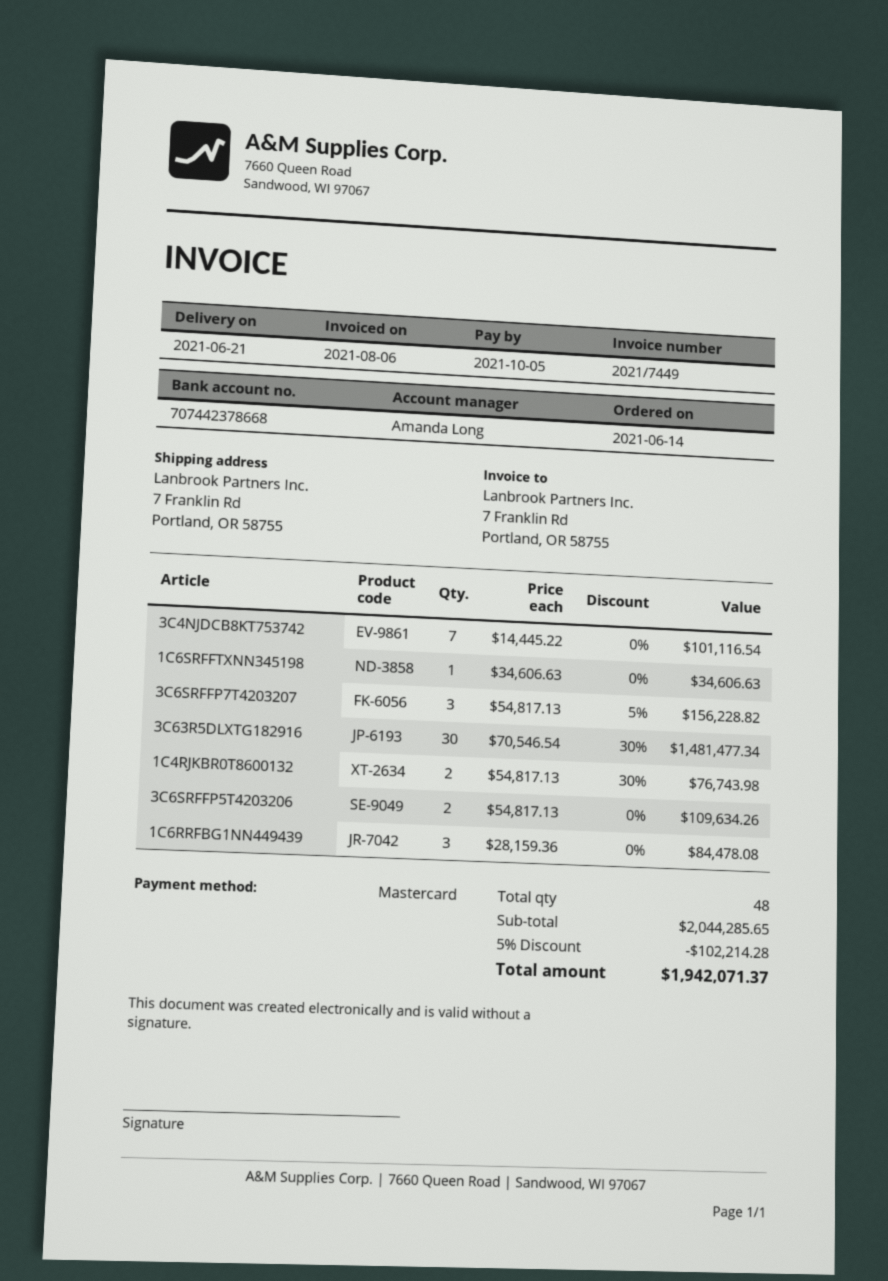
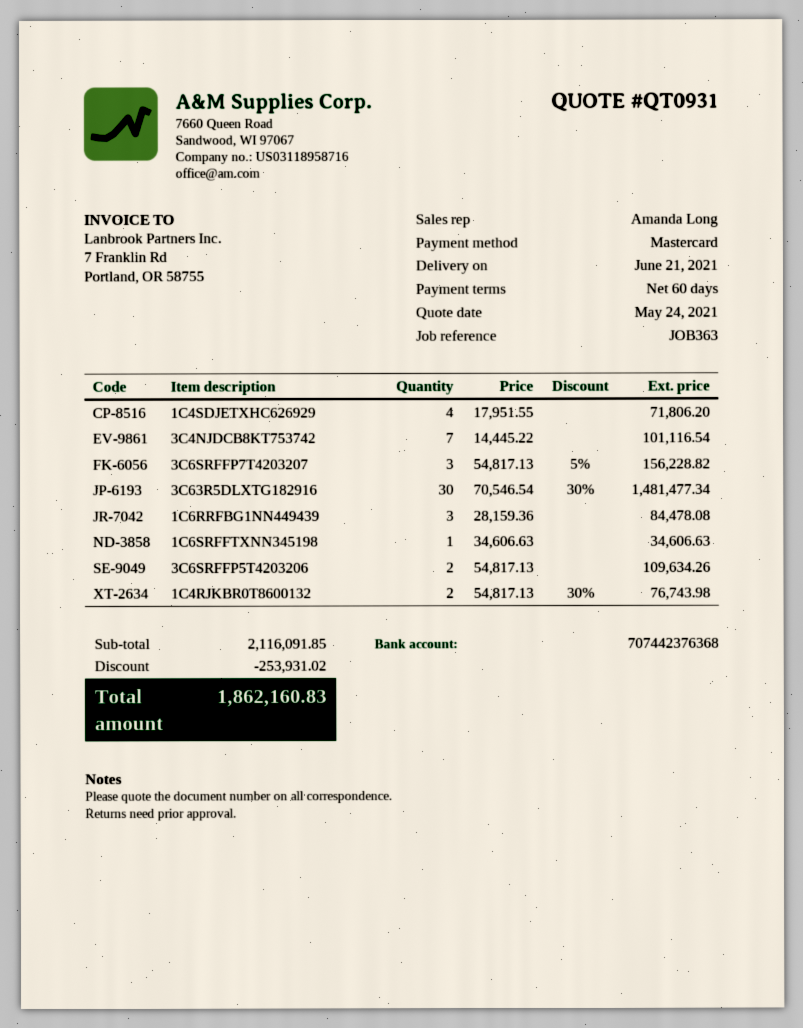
bank account: 707442378668 -> 707442376368
1C4SDJETXHC626929: none -> 4 x 17951.55 = 71806.20
subtotal: 2044285.65 -> 2116091.85
discount: 102214.28 -> 253931.02
total: 1942071.37 -> 1862160.83

